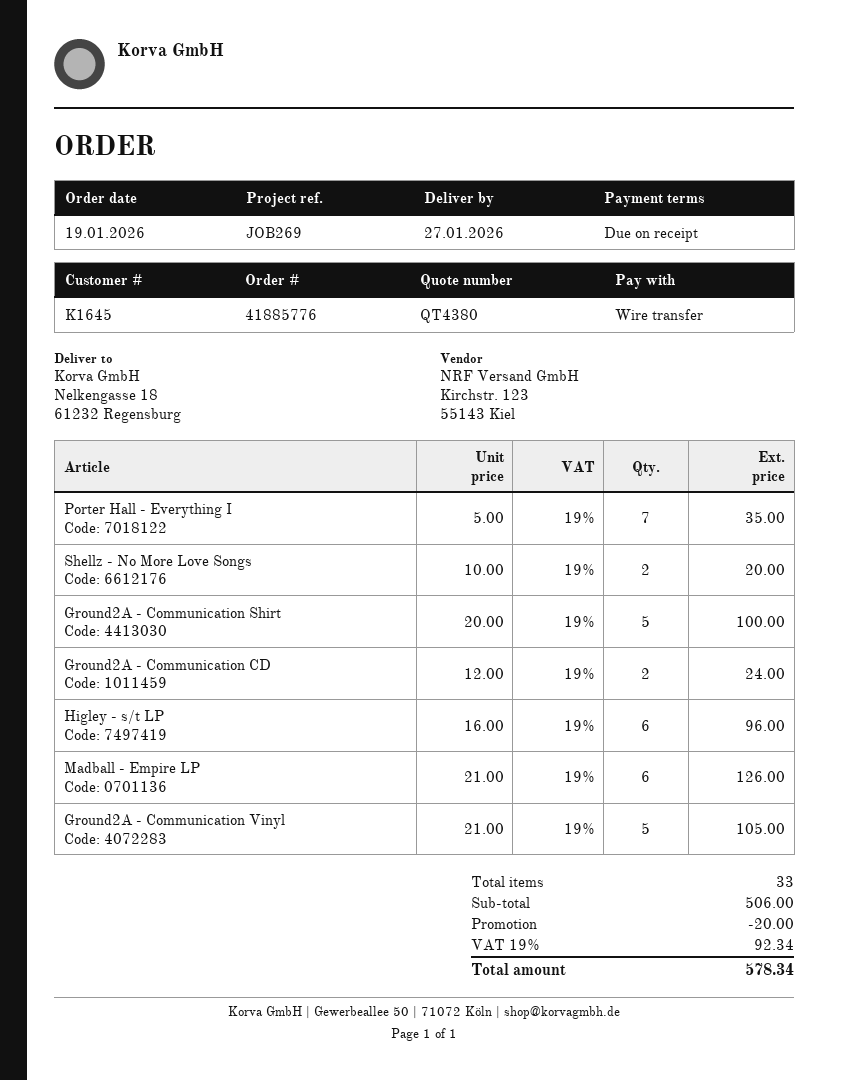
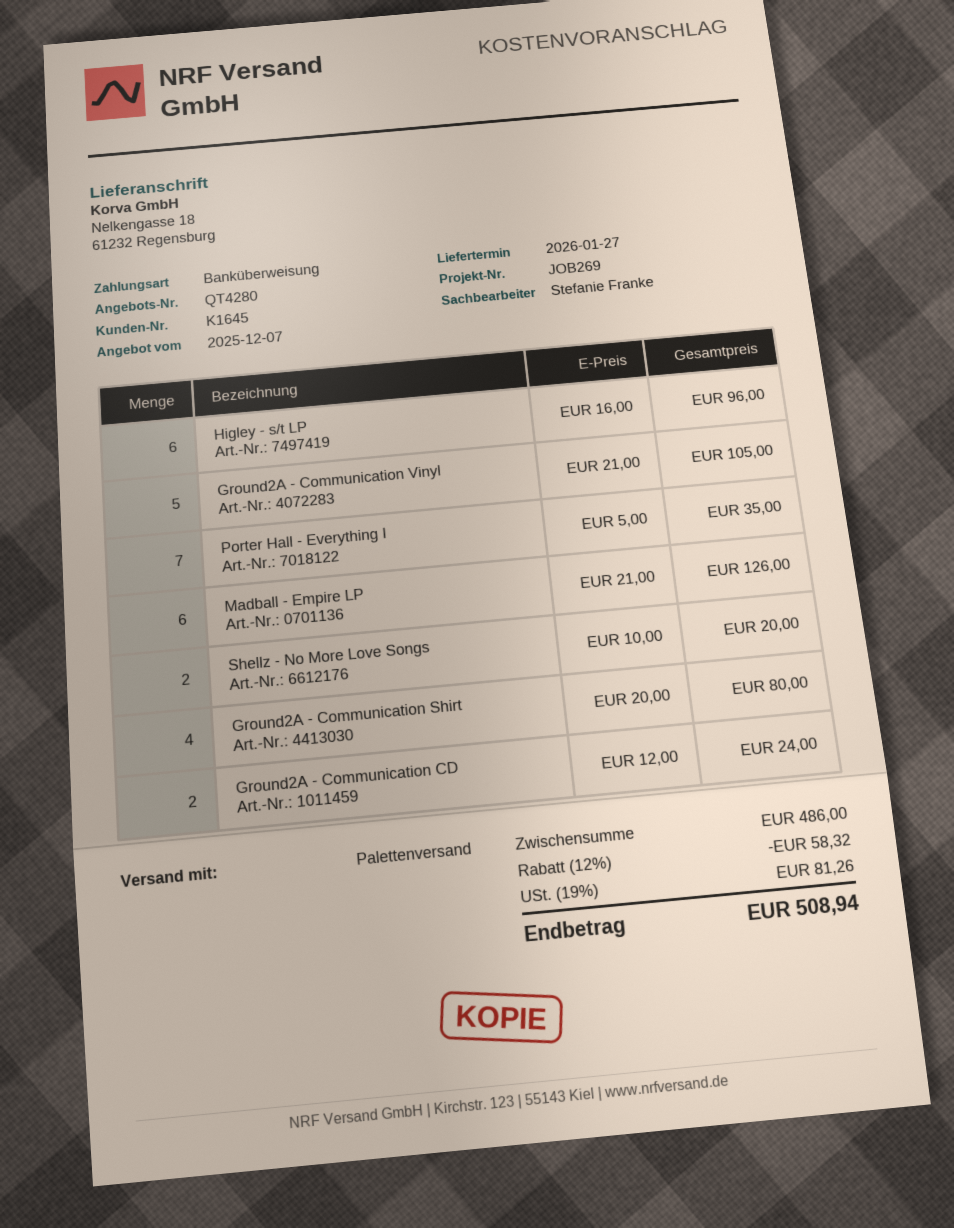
quote number: QT4380 -> QT4280
Ground2A - Communication Shirt: 5 x 20.00 = 100.00 -> 4 x 20.00 = 80.00
subtotal: 506.00 -> 486.00
discount: 20.00 -> 58.32
tax: 19% = 92.34 -> 19% = 81.26
total: 578.34 -> 508.94

